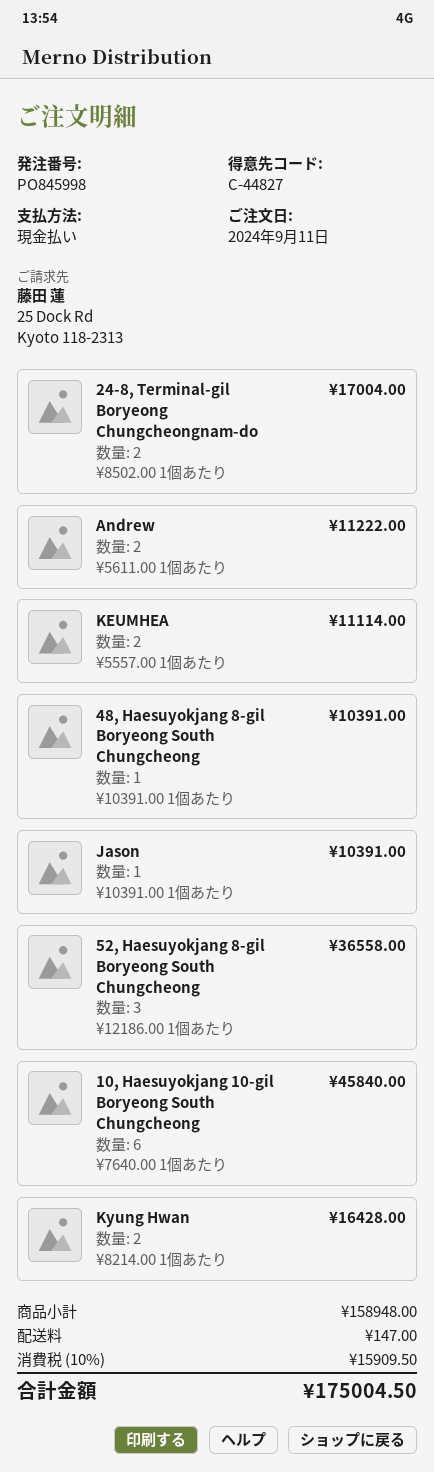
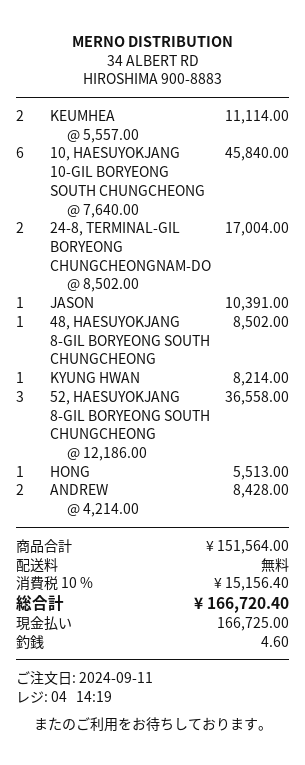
Andrew: 2 x 5611.00 = 11222.00 -> 2 x 4214.00 = 8428.00
48, Haesuyokjang 8-gil Boryeong South Chungcheong: 1 x 10391.00 = 10391.00 -> 1 x 8502.00 = 8502.00
Kyung Hwan: 2 x 8214.00 = 16428.00 -> 1 x 8214.00 = 8214.00
HONG: none -> 1 x 5513.00 = 5513.00
subtotal: 158948.00 -> 151564.00
shipping: 147.00 -> 0.00
tax: 10% = 15909.50 -> 10% = 15156.40
total: 175004.50 -> 166720.40

